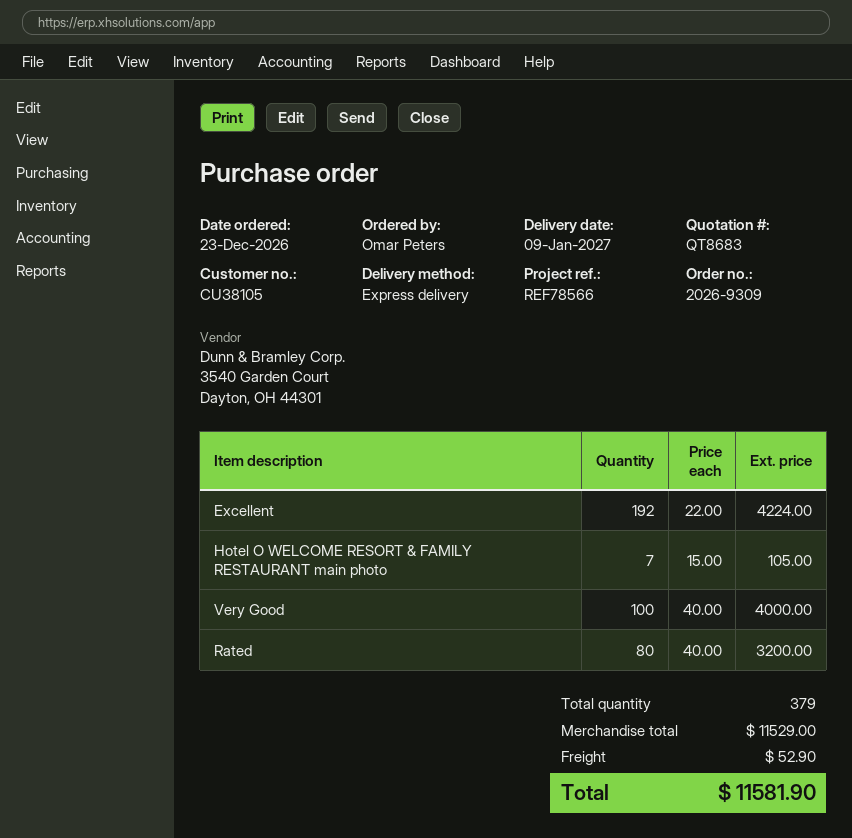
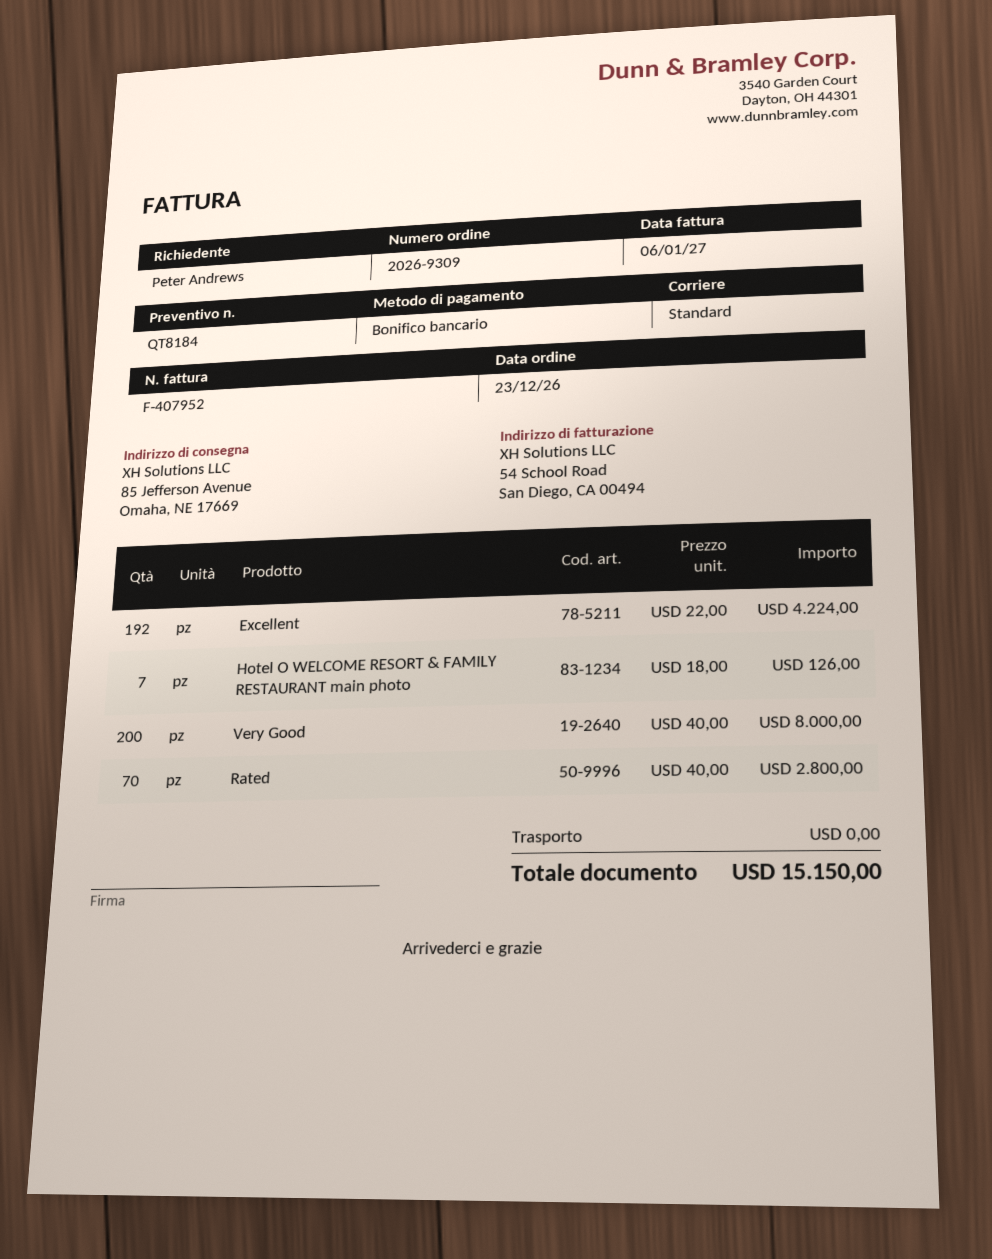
quote number: QT8683 -> QT8184
ordered by: Omar Peters -> Peter Andrews
shipping method: express -> standard
Hotel O WELCOME RESORT & FAMILY RESTAURANT main photo: 7 x 15.00 = 105.00 -> 7 x 18.00 = 126.00
Very Good: 100 x 40.00 = 4000.00 -> 200 x 40.00 = 8000.00
Rated: 80 x 40.00 = 3200.00 -> 70 x 40.00 = 2800.00
shipping: 52.90 -> 0.00
total: 11581.90 -> 15150.00

